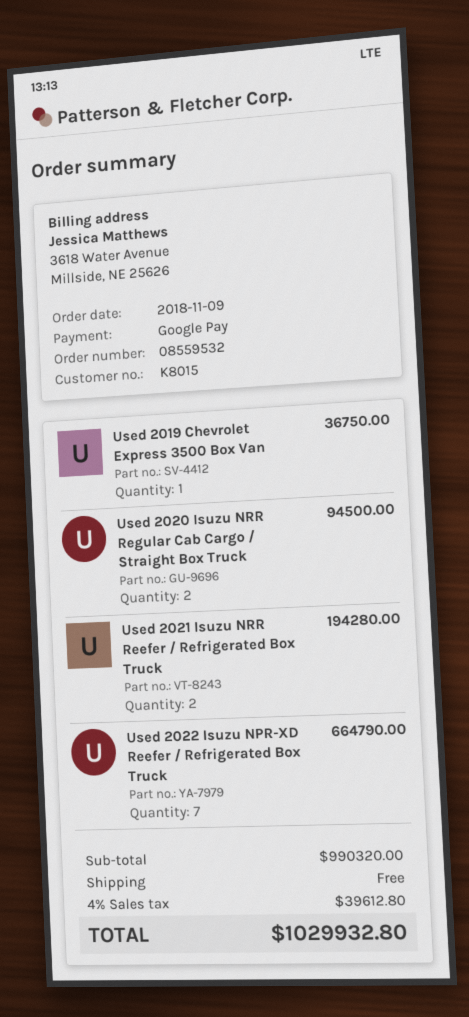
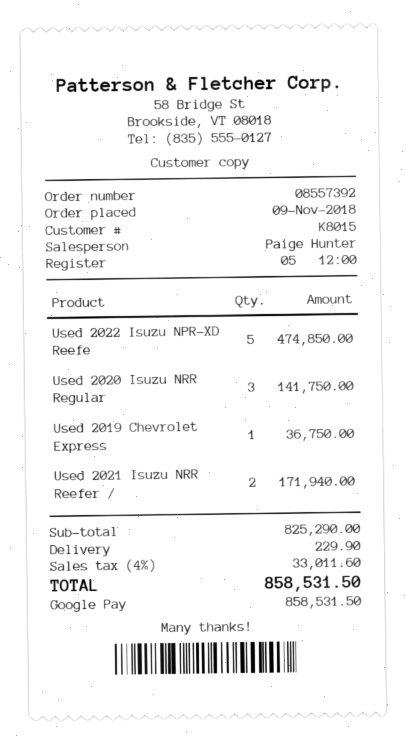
order number: 08559532 -> 08557392
Used 2020 Isuzu NRR Regular Cab Cargo / Straight Box Truck: 2 for 94500.00 -> 3 for 141750.00
Used 2021 Isuzu NRR Reefer / Refrigerated Box Truck: 2 for 194280.00 -> 2 for 171940.00
Used 2022 Isuzu NPR-XD Reefer / Refrigerated Box Truck: 7 for 664790.00 -> 5 for 474850.00
subtotal: 990320.00 -> 825290.00
shipping: 0.00 -> 229.90
tax: 4% = 39612.80 -> 4% = 33011.60
total: 1029932.80 -> 858531.50

